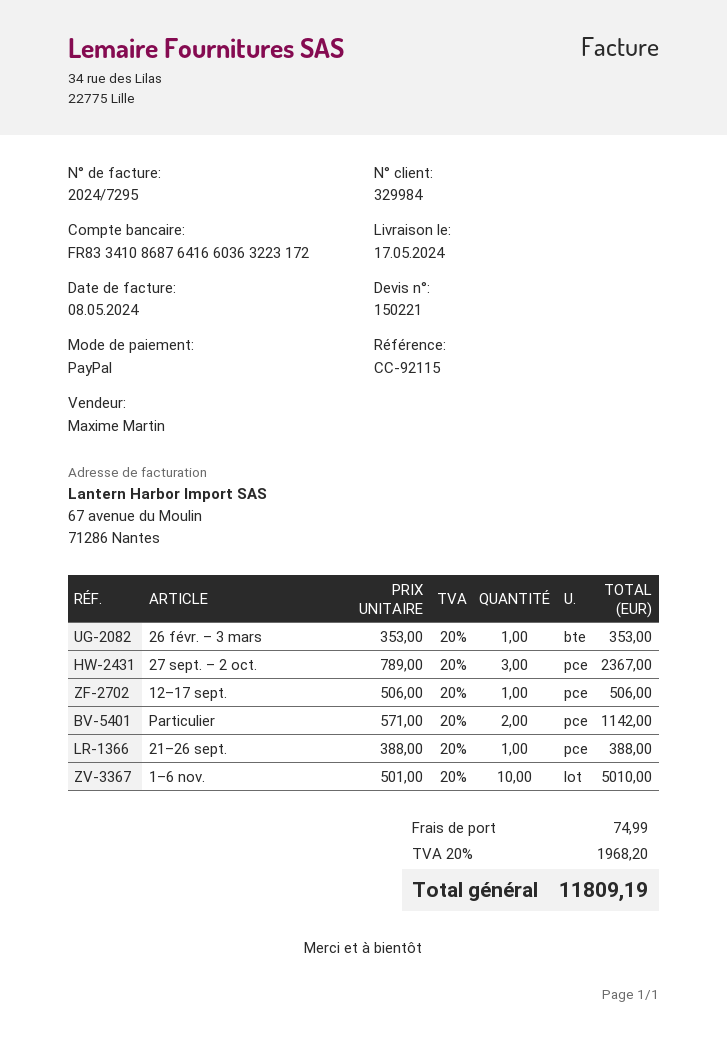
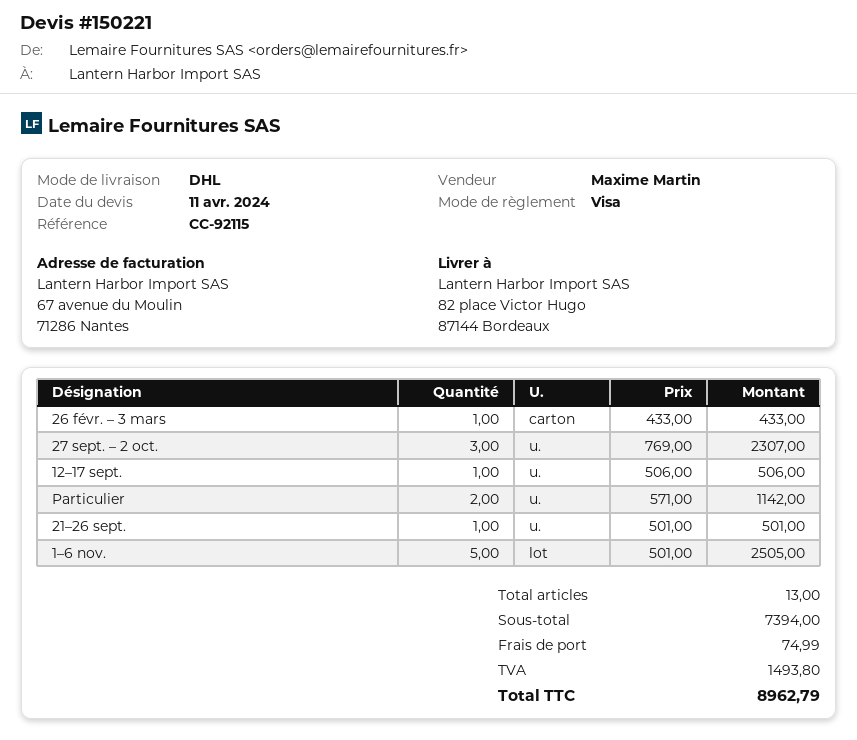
payment method: PayPal -> Visa
26 févr. – 3 mars: 1 x 353.00 = 353.00 -> 1 x 433.00 = 433.00
27 sept. – 2 oct.: 3 x 789.00 = 2367.00 -> 3 x 769.00 = 2307.00
21–26 sept.: 1 x 388.00 = 388.00 -> 1 x 501.00 = 501.00
1–6 nov.: 10 x 501.00 = 5010.00 -> 5 x 501.00 = 2505.00
tax: 1968.20 -> 1493.80
total: 11809.19 -> 8962.79

